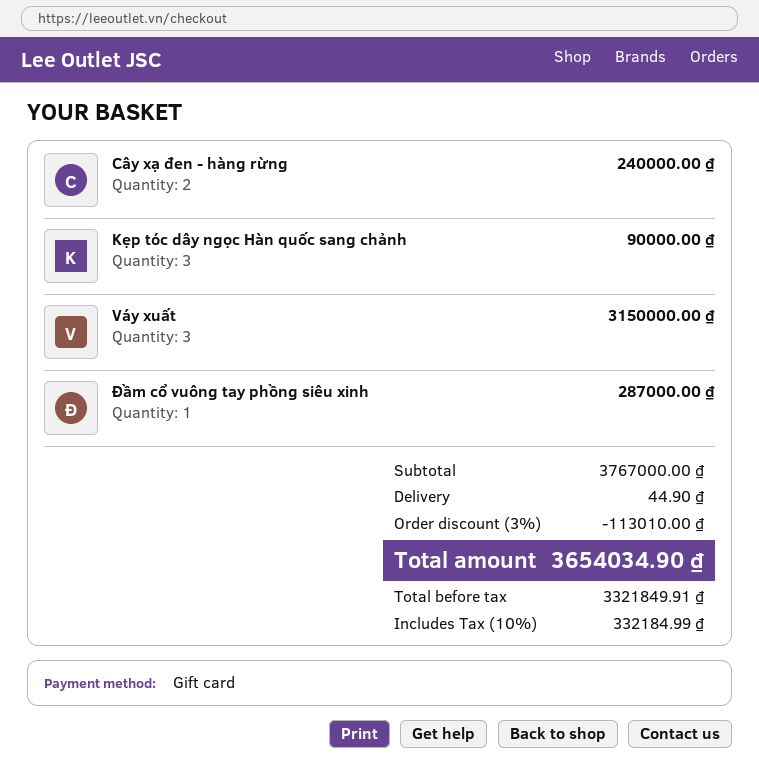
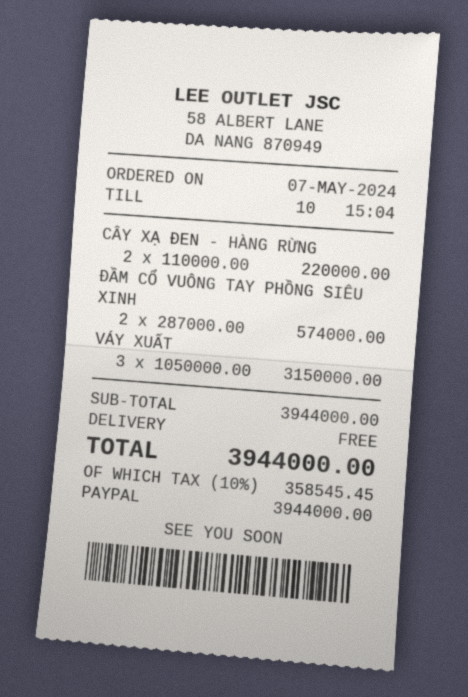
payment method: gift card -> PayPal
Cây xạ đen - hàng rừng: 2 for 240000.00 -> 2 for 220000.00
Kẹp tóc dây ngọc Hàn quốc sang chảnh: 3 for 90000.00 -> none
Đầm cổ vuông tay phồng siêu xinh: 1 for 287000.00 -> 2 for 574000.00
subtotal: 3767000.00 -> 3944000.00
discount: 3% = 113010.00 -> none
shipping: 44.90 -> 0.00
tax: 10% = 332184.99 -> 10% = 358545.45
total: 3654034.90 -> 3944000.00

